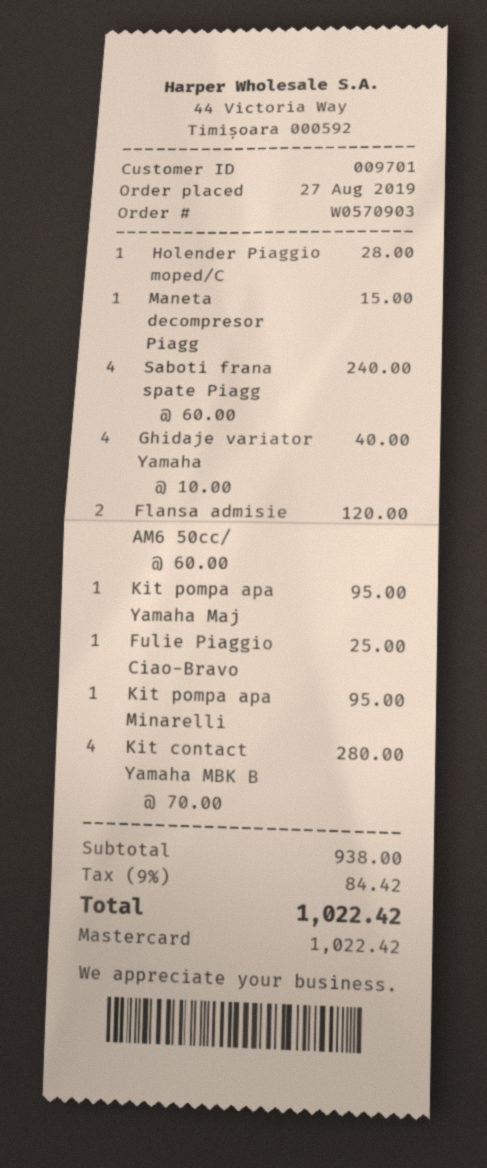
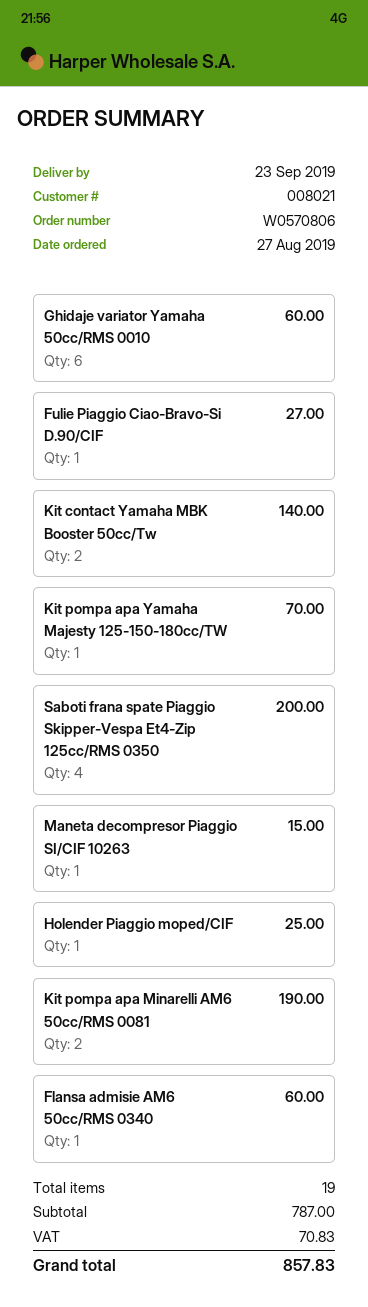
order number: W0570903 -> W0570806
customer number: 009701 -> 008021
Holender Piaggio moped/C: 1 for 28.00 -> 1 for 25.00
Saboti frana spate Piagg: 4 for 240.00 -> 4 for 200.00
Ghidaje variator Yamaha: 4 for 40.00 -> 6 for 60.00
Flansa admisie AM6 50cc/: 2 for 120.00 -> 1 for 60.00
Kit pompa apa Yamaha Maj: 1 for 95.00 -> 1 for 70.00
Fulie Piaggio Ciao-Bravo: 1 for 25.00 -> 1 for 27.00
Kit pompa apa Minarelli: 1 for 95.00 -> 2 for 190.00
Kit contact Yamaha MBK B: 4 for 280.00 -> 2 for 140.00
subtotal: 938.00 -> 787.00
tax: 84.42 -> 70.83
total: 1022.42 -> 857.83

